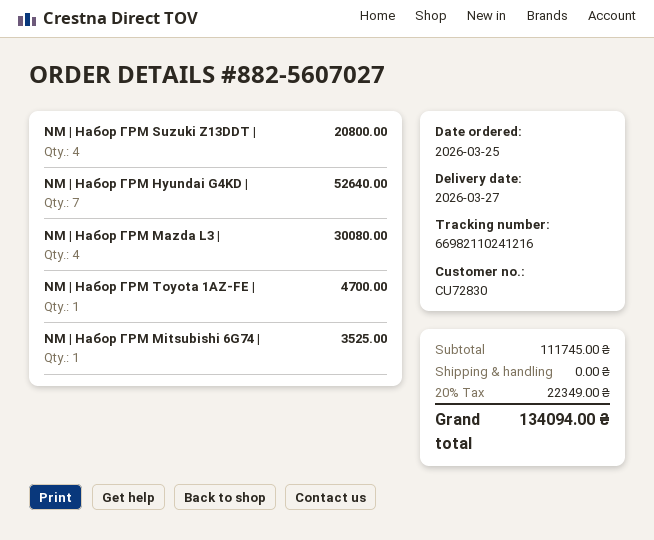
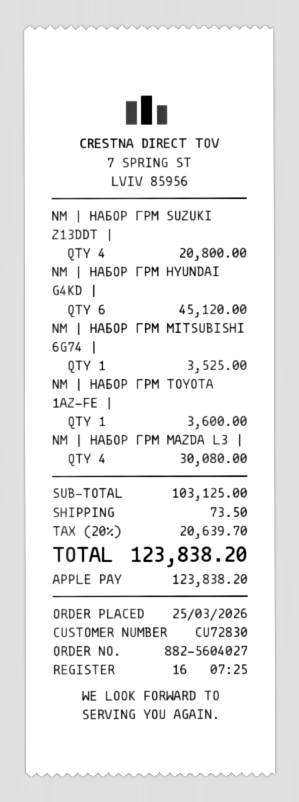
order number: 882-5607027 -> 882-5604027
NM | Набор ГРМ Hyundai G4KD |: 7 for 52640.00 -> 6 for 45120.00
NM | Набор ГРМ Toyota 1AZ-FE |: 1 for 4700.00 -> 1 for 3600.00
subtotal: 111745.00 -> 103125.00
shipping: 0.00 -> 73.50
tax: 20% = 22349.00 -> 20% = 20639.70
total: 134094.00 -> 123838.20

